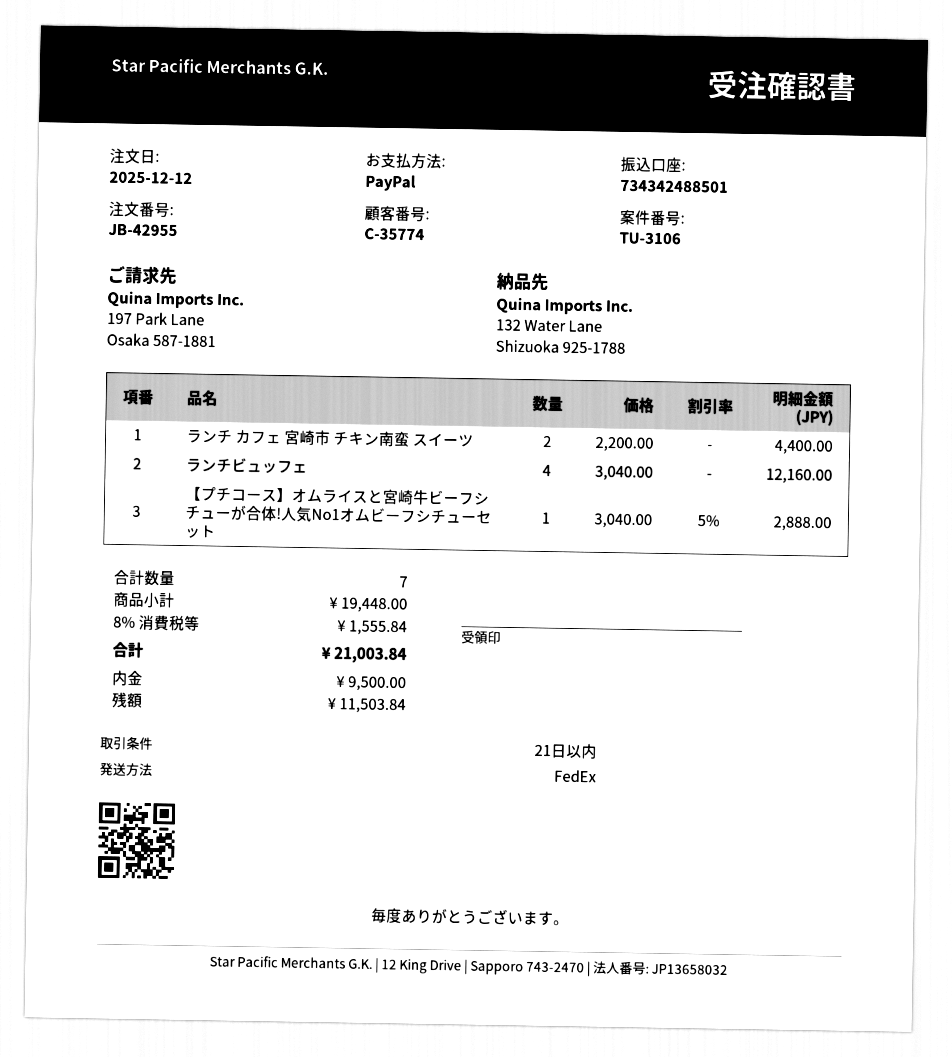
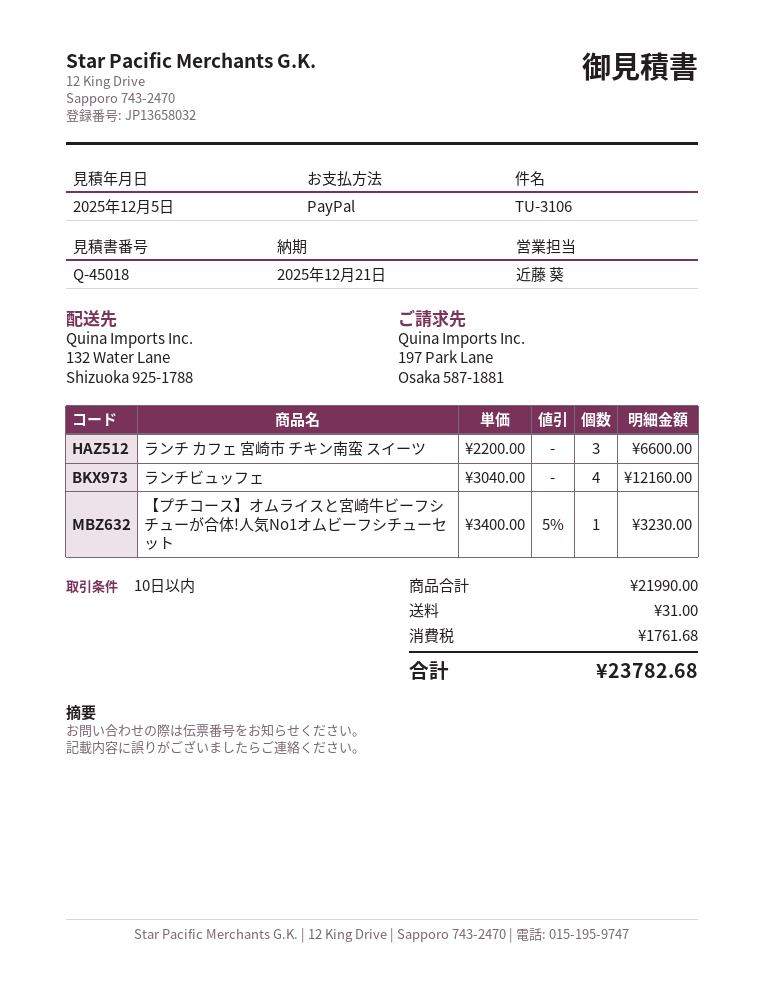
payment terms: 21 days -> 10 days
ランチ カフェ 宮崎市 チキン南蛮 スイーツ: 2 x 2200.00 = 4400.00 -> 3 x 2200.00 = 6600.00
【プチコース】オムライスと宮崎牛ビーフシチューが合体!人気No1オムビーフシチューセット: 1 x 3040.00 - 5% = 2888.00 -> 1 x 3400.00 - 5% = 3230.00
subtotal: 19448.00 -> 21990.00
shipping: none -> 31.00
tax: 1555.84 -> 1761.68
total: 21003.84 -> 23782.68

